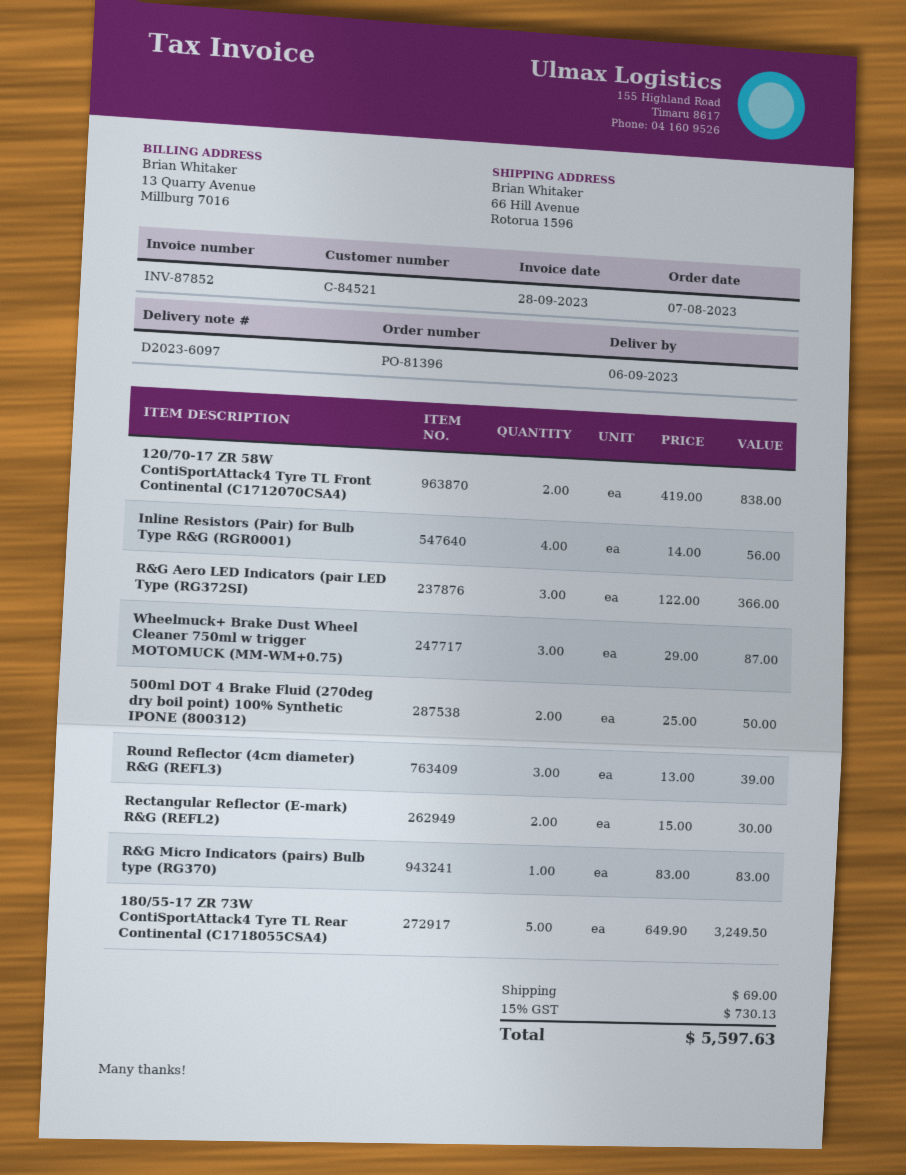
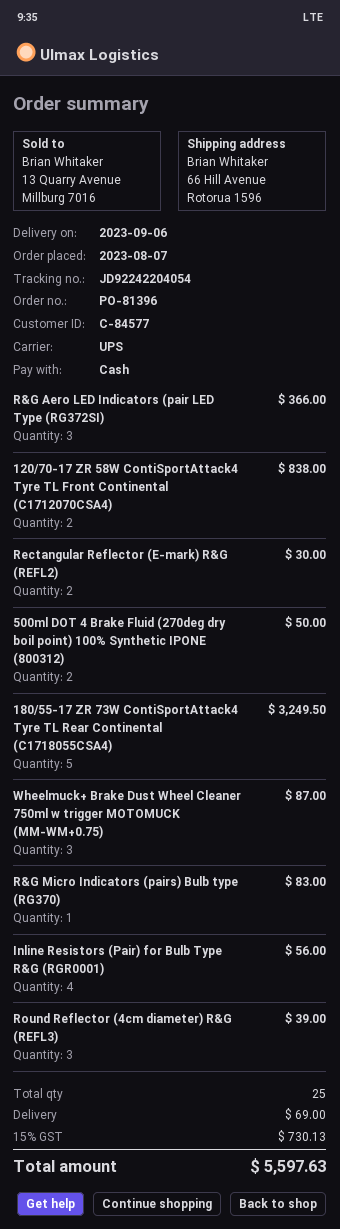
customer number: C-84521 -> C-84577

